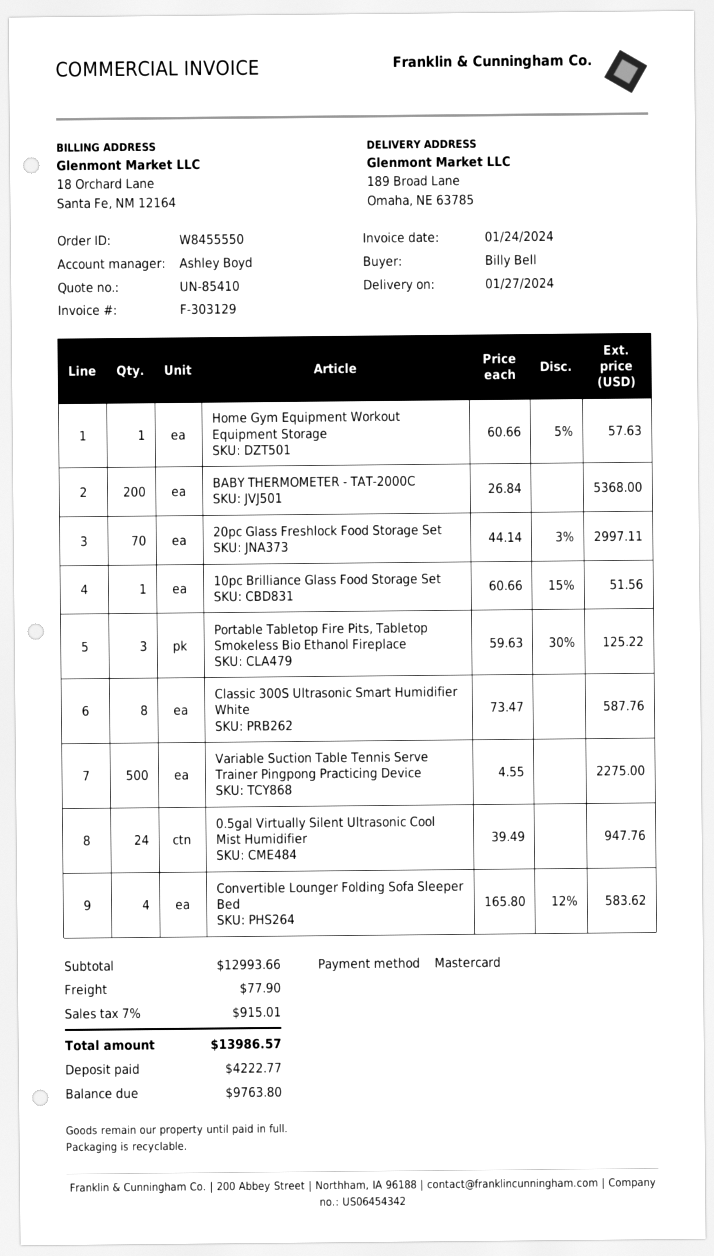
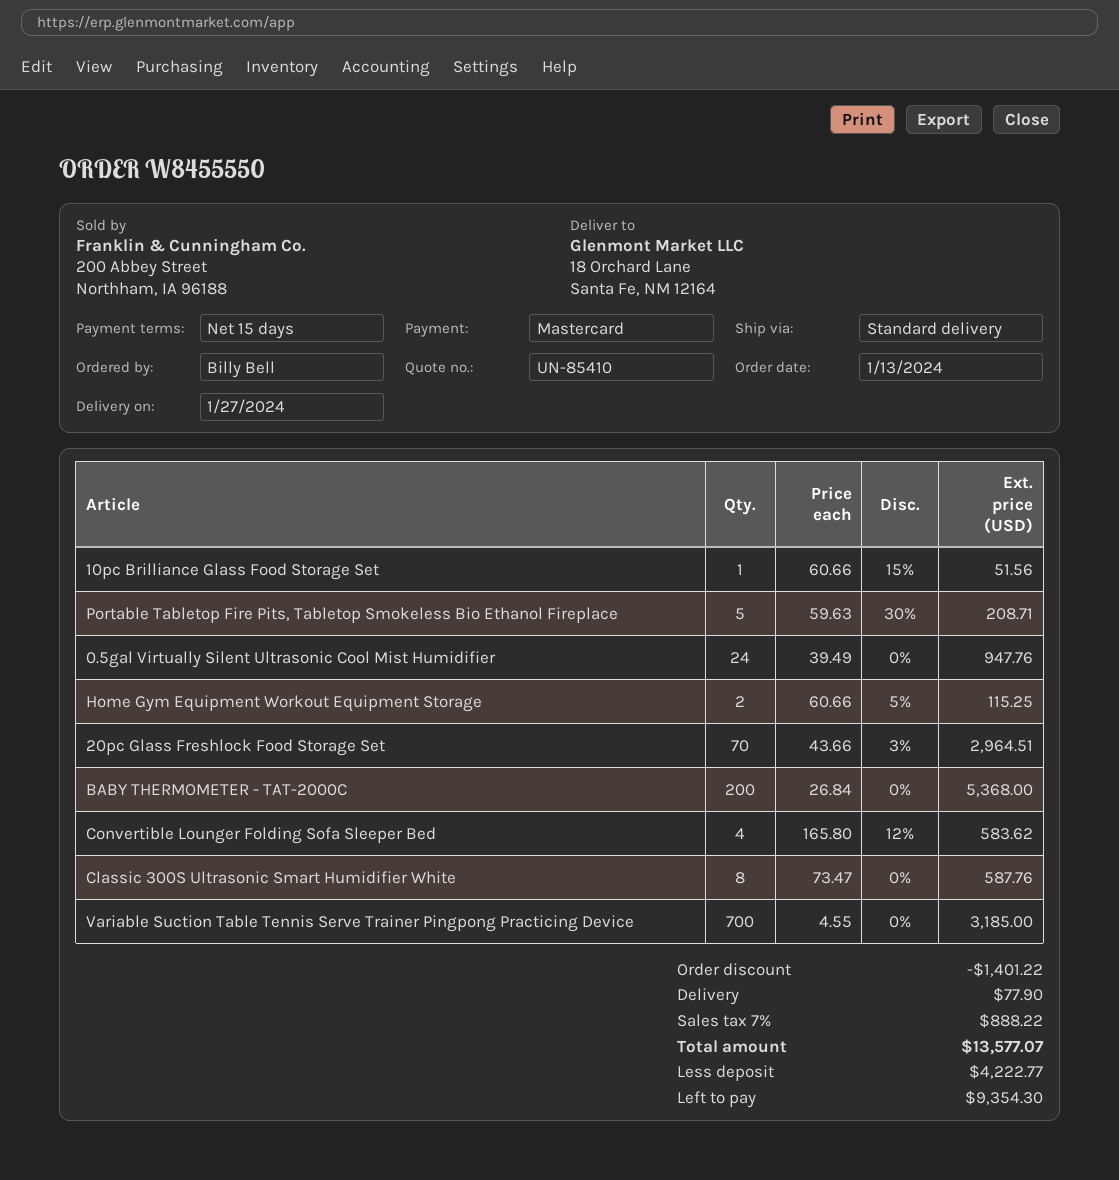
ship to: 189 Broad Lane, Omaha, NE 63785 -> 18 Orchard Lane, Santa Fe, NM 12164
Home Gym Equipment Workout Equipment Storage: 1 x 60.66 - 5% = 57.63 -> 2 x 60.66 - 5% = 115.25
20pc Glass Freshlock Food Storage Set: 70 x 44.14 - 3% = 2997.11 -> 70 x 43.66 - 3% = 2964.51
Portable Tabletop Fire Pits, Tabletop Smokeless Bio Ethanol Fireplace: 3 x 59.63 - 30% = 125.22 -> 5 x 59.63 - 30% = 208.71
Variable Suction Table Tennis Serve Trainer Pingpong Practicing Device: 500 x 4.55 = 2275.00 -> 700 x 4.55 = 3185.00
discount: none -> 1401.22
tax: 7% = 915.01 -> 7% = 888.22
total: 13986.57 -> 13577.07
balance: 9763.80 -> 9354.30

